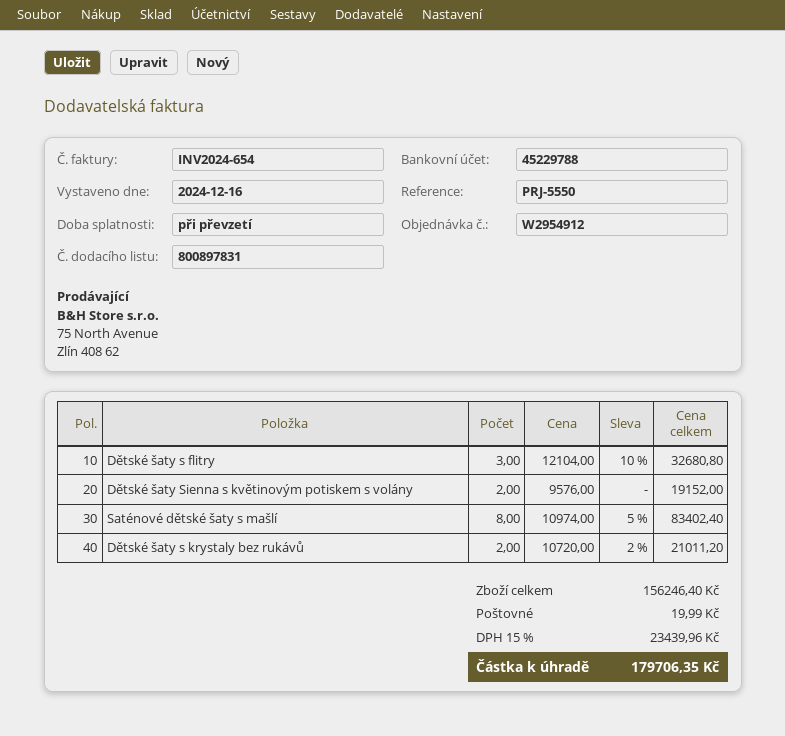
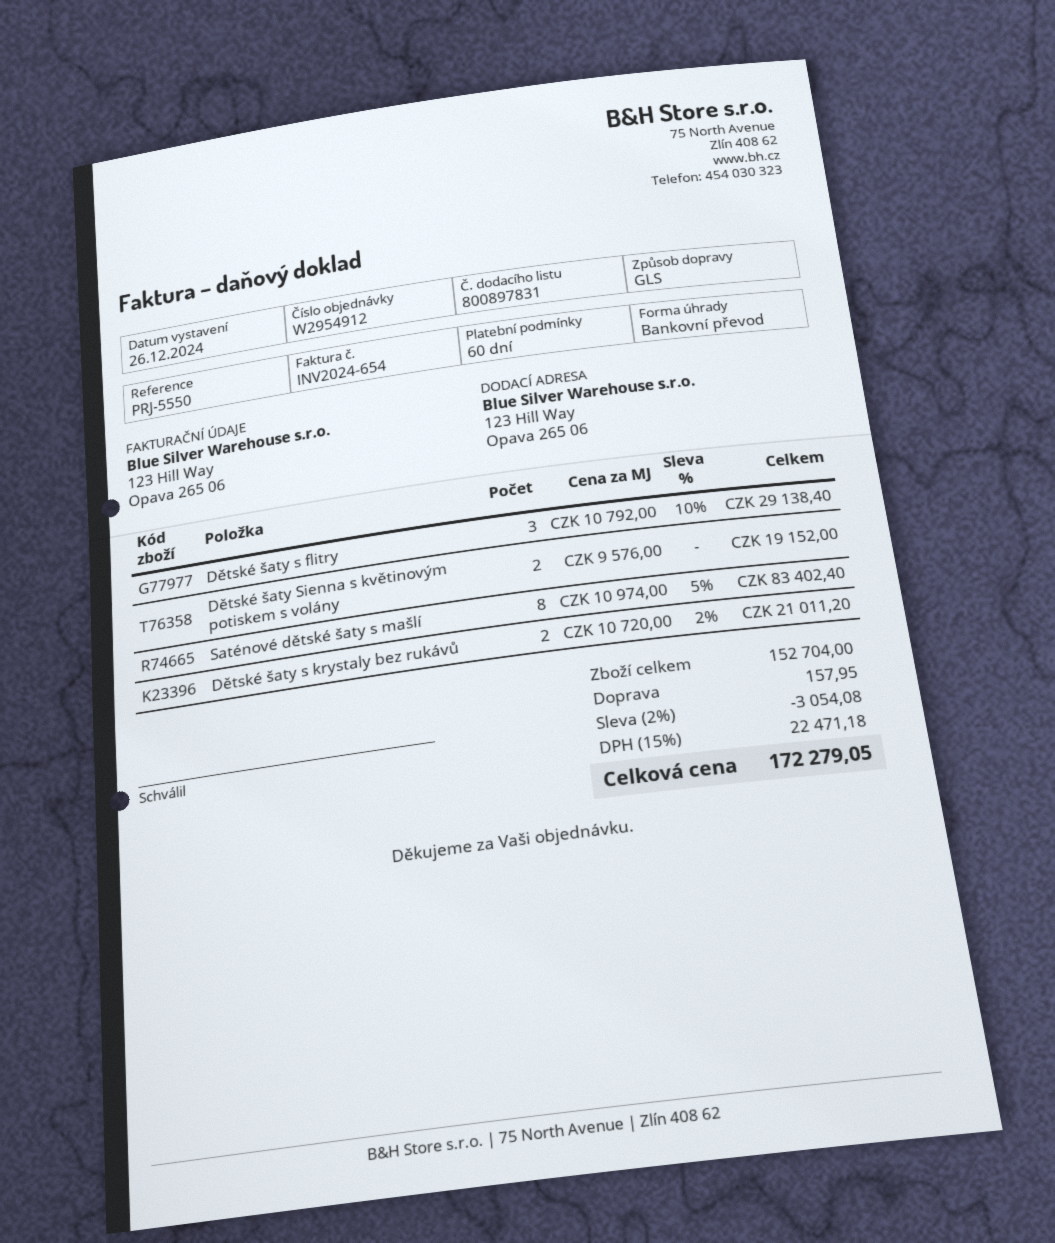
invoice date: 2024-12-16 -> 2024-12-26
payment terms: on receipt -> 60 days
Dětské šaty s flitry: 3 x 12104.00 - 10% = 32680.80 -> 3 x 10792.00 - 10% = 29138.40
subtotal: 156246.40 -> 152704.00
discount: none -> 2% = 3054.08
shipping: 19.99 -> 157.95
tax: 15% = 23439.96 -> 15% = 22471.18
total: 179706.35 -> 172279.05

